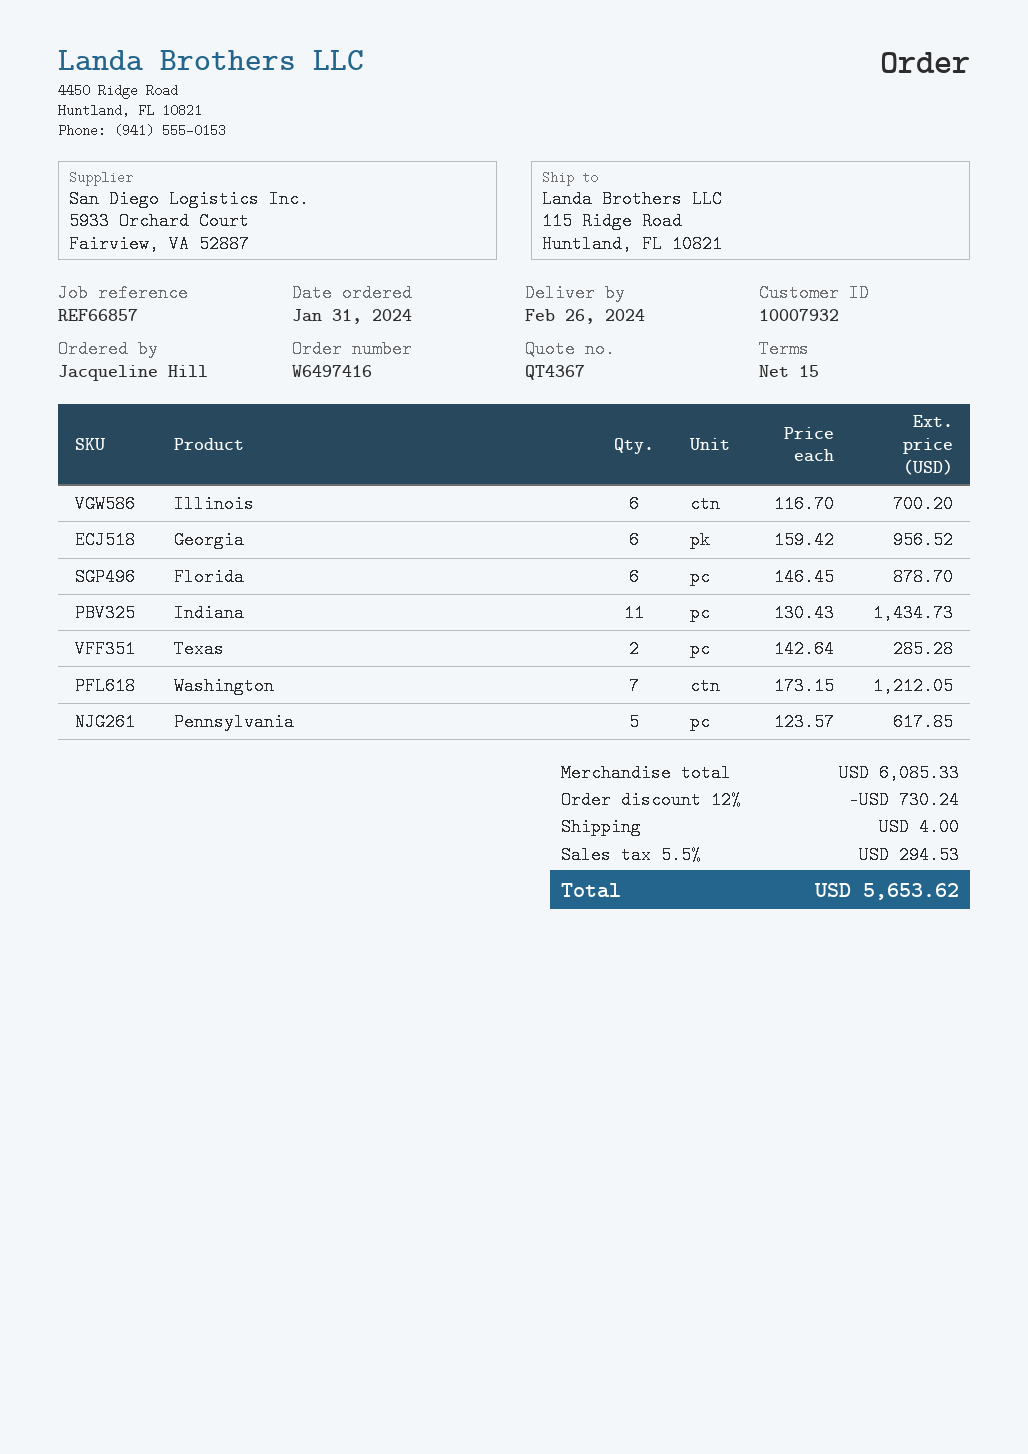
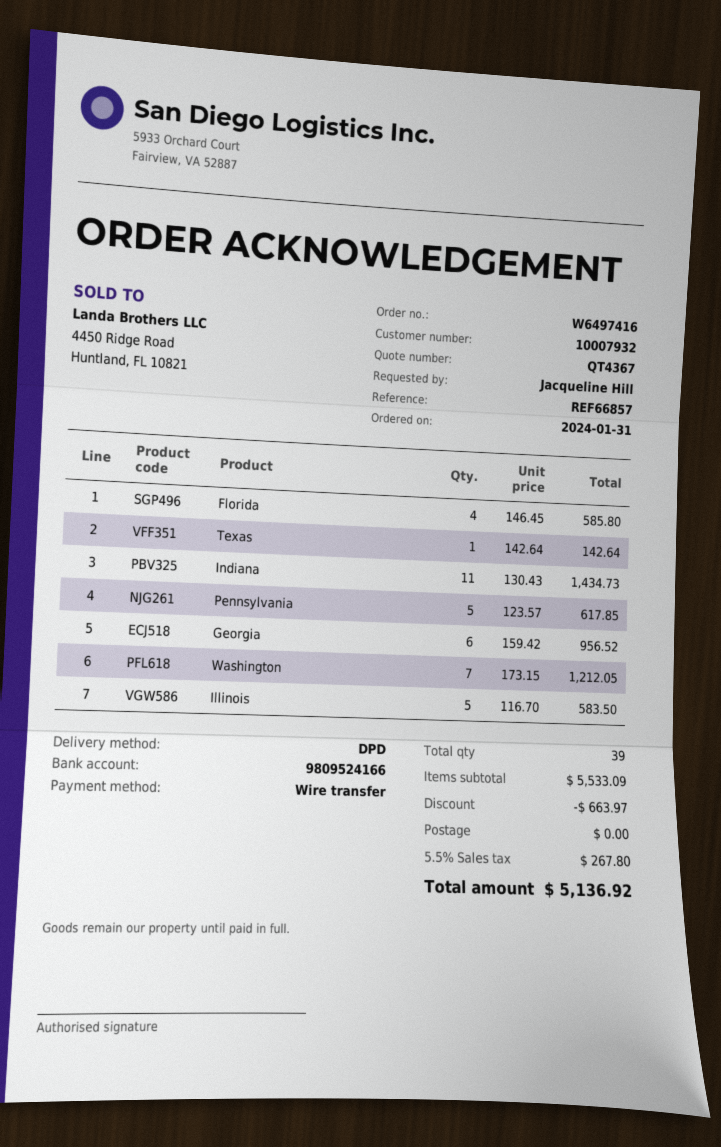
Illinois: 6 x 116.70 = 700.20 -> 5 x 116.70 = 583.50
Florida: 6 x 146.45 = 878.70 -> 4 x 146.45 = 585.80
Texas: 2 x 142.64 = 285.28 -> 1 x 142.64 = 142.64
subtotal: 6085.33 -> 5533.09
discount: 730.24 -> 663.97
shipping: 4.00 -> 0.00
tax: 5.5% = 294.53 -> 5.5% = 267.80
total: 5653.62 -> 5136.92

